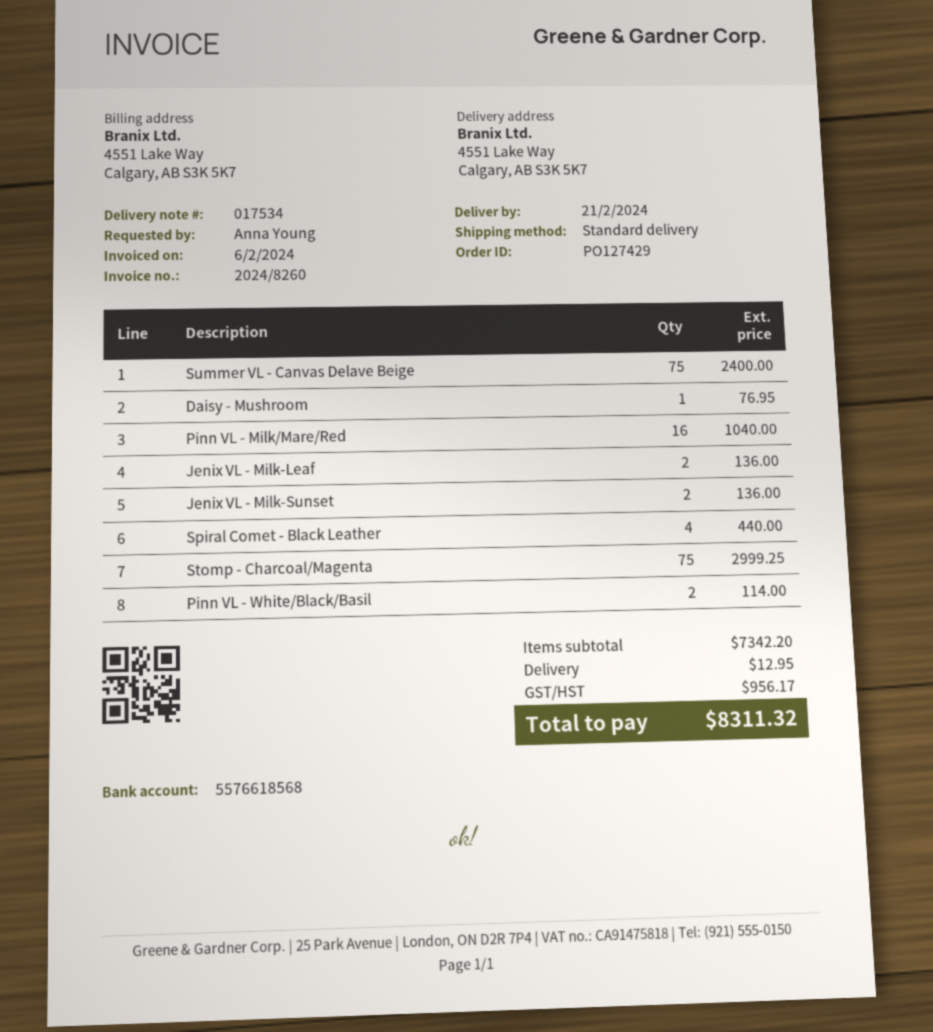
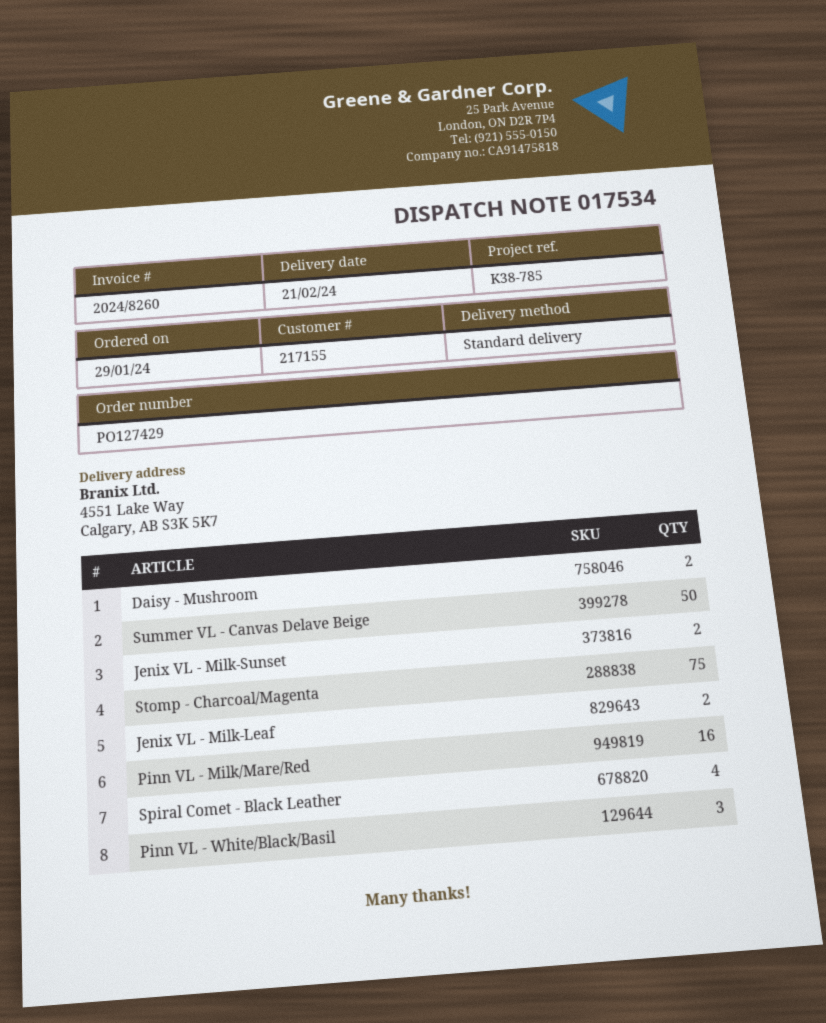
Summer VL - Canvas Delave Beige: 75 -> 50
Daisy - Mushroom: 1 -> 2
Pinn VL - White/Black/Basil: 2 -> 3

